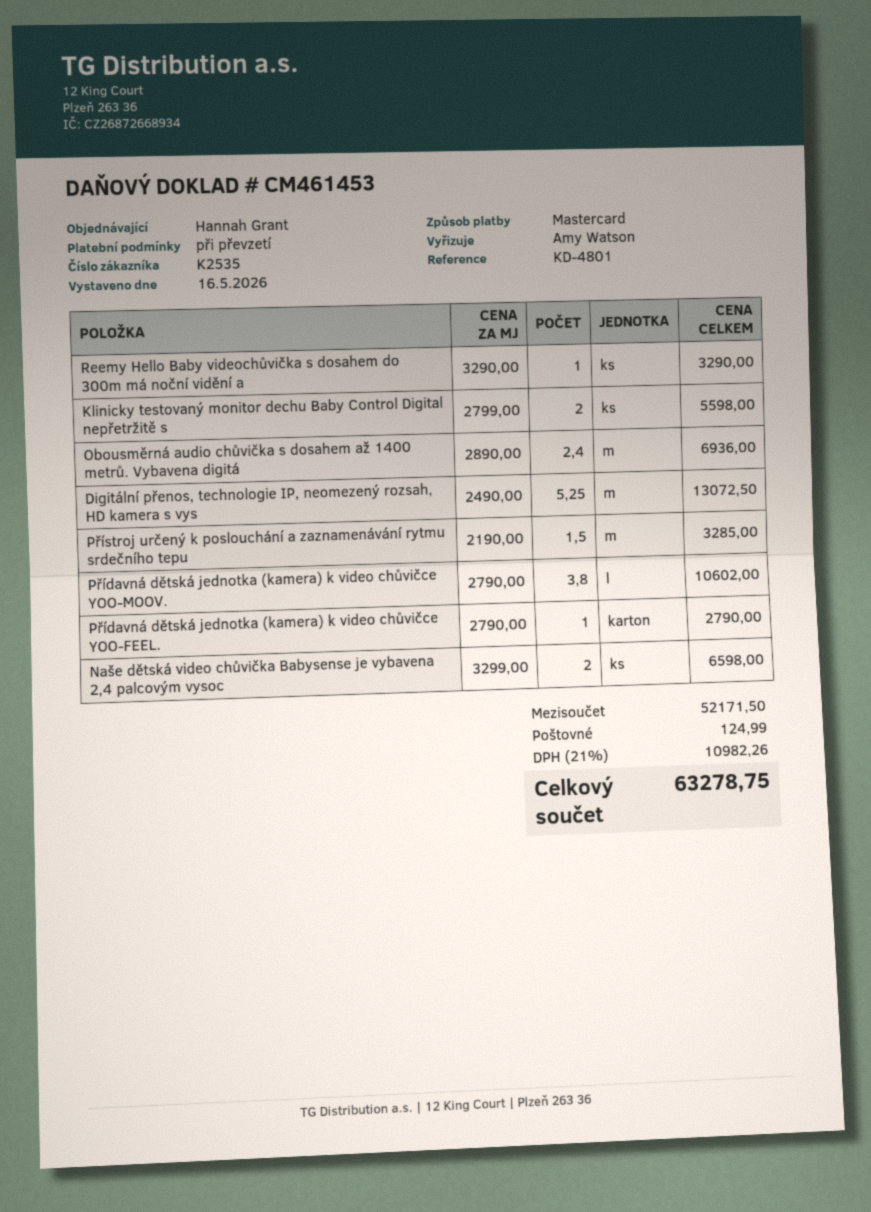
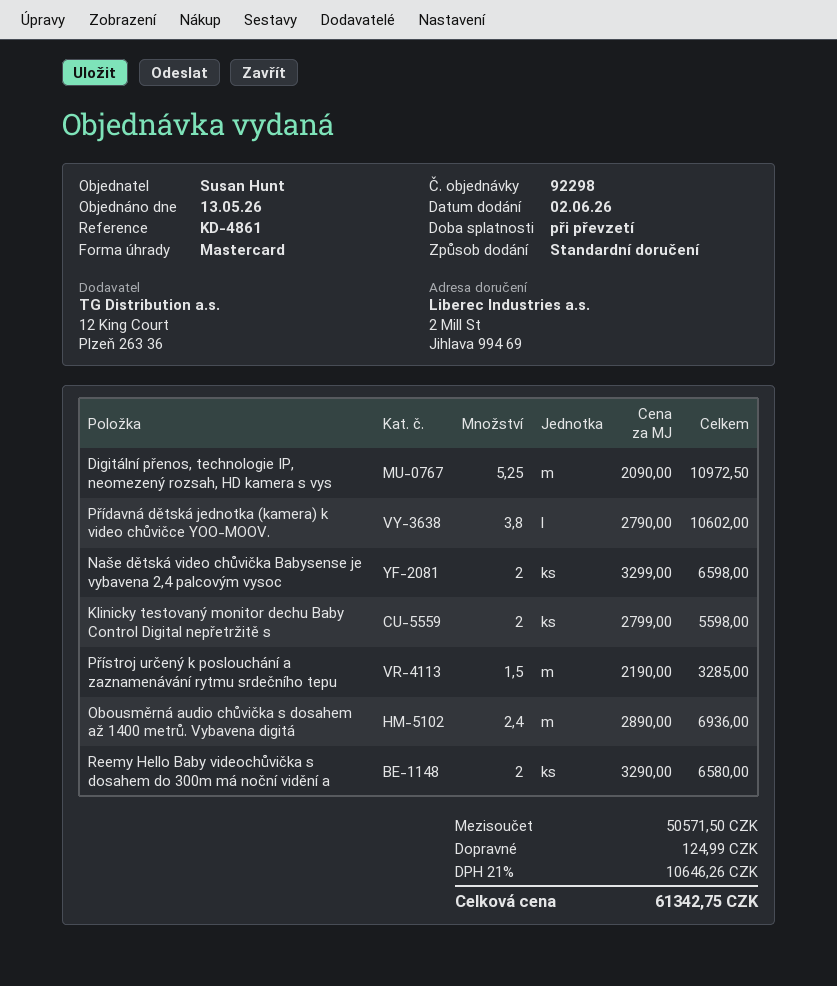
reference: KD-4801 -> KD-4861
ordered by: Hannah Grant -> Susan Hunt
Reemy Hello Baby videochůvička s dosahem do 300m má noční vidění a: 1 x 3290.00 = 3290.00 -> 2 x 3290.00 = 6580.00
Digitální přenos, technologie IP, neomezený rozsah, HD kamera s vys: 5.25 x 2490.00 = 13072.50 -> 5.25 x 2090.00 = 10972.50
Přídavná dětská jednotka (kamera) k video chůvičce YOO-FEEL.: 1 x 2790.00 = 2790.00 -> none
subtotal: 52171.50 -> 50571.50
tax: 21% = 10982.26 -> 21% = 10646.26
total: 63278.75 -> 61342.75

